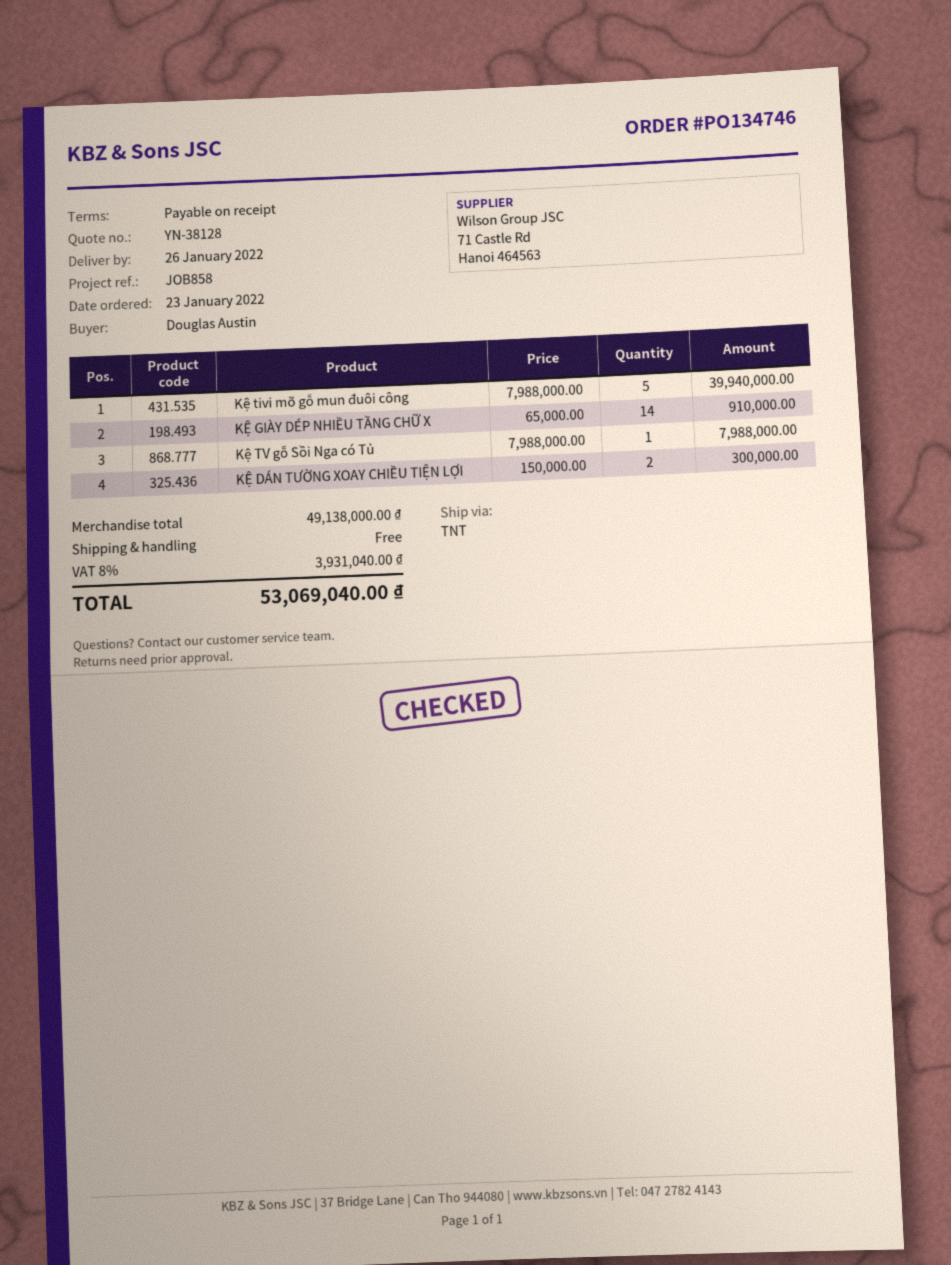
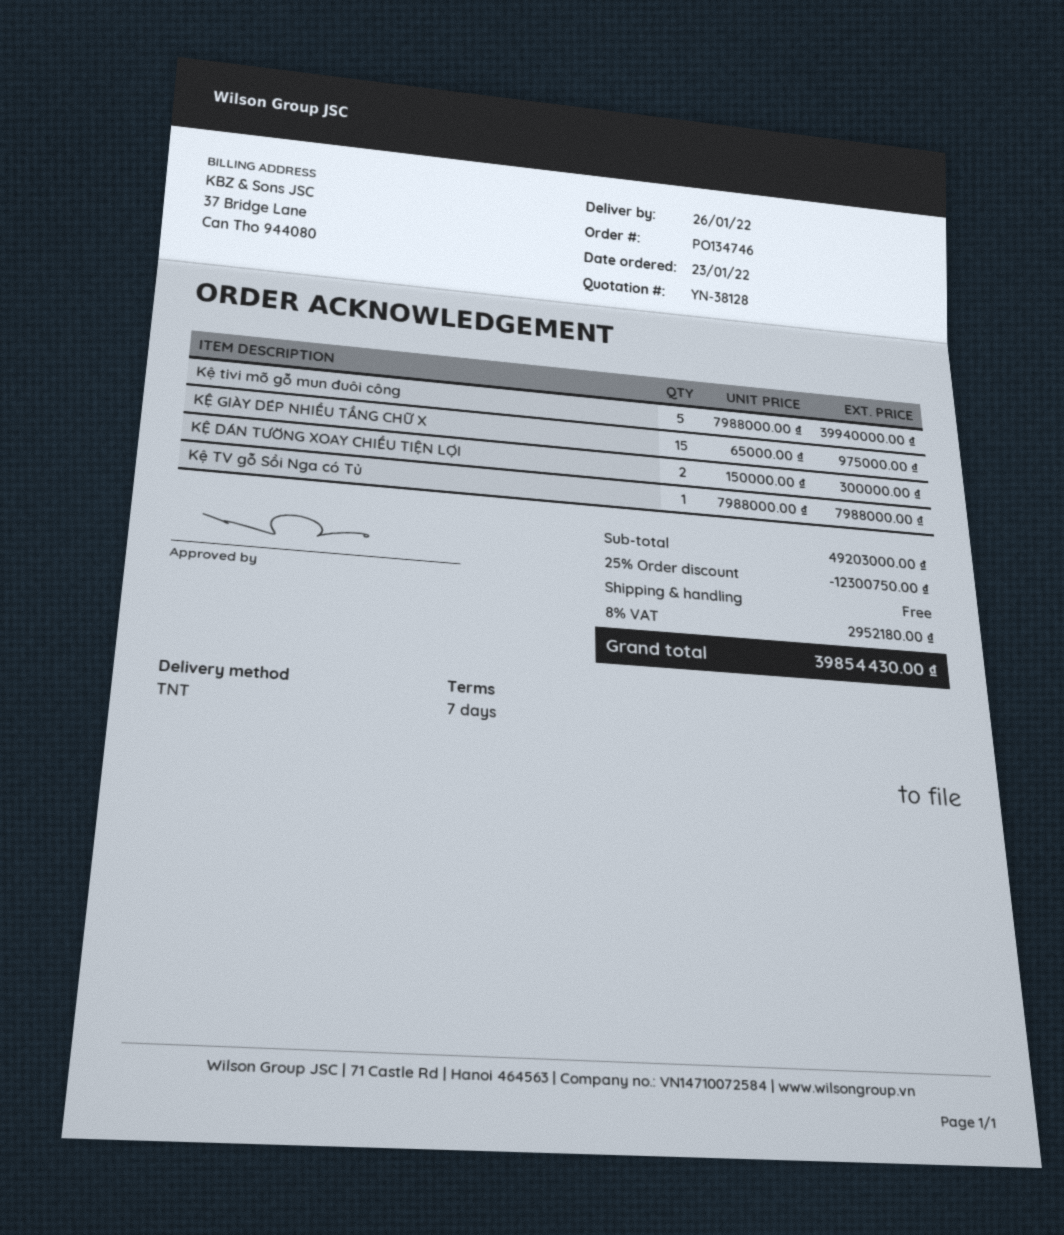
payment terms: on receipt -> 7 days
KỆ GIÀY DÉP NHIỀU TẦNG CHỮ X: 14 x 65000.00 = 910000.00 -> 15 x 65000.00 = 975000.00
subtotal: 49138000.00 -> 49203000.00
discount: none -> 25% = 12300750.00
tax: 8% = 3931040.00 -> 8% = 2952180.00
total: 53069040.00 -> 39854430.00

